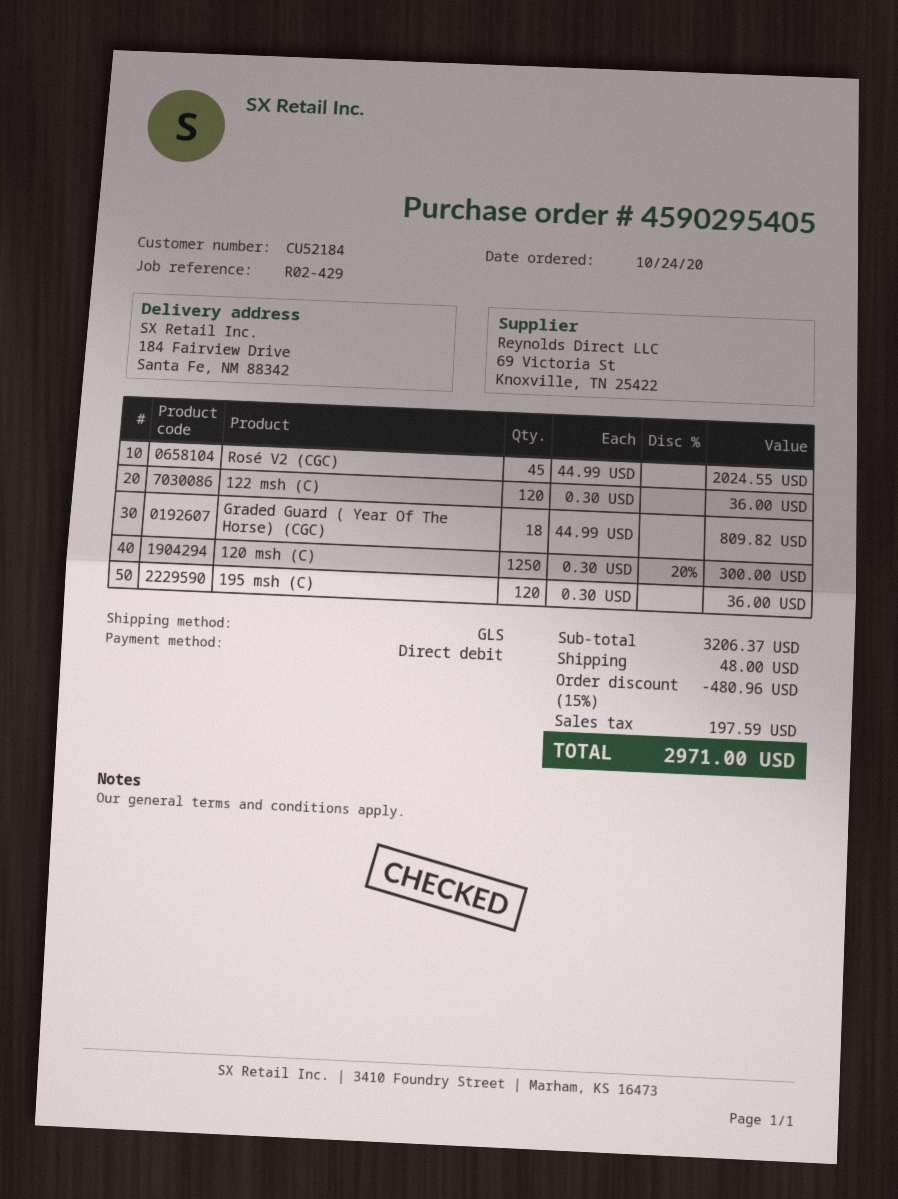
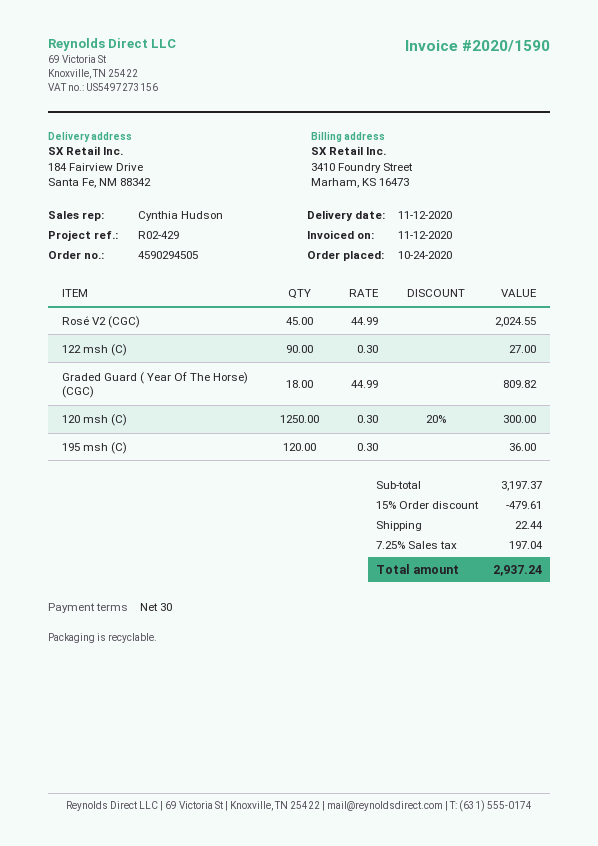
order number: 4590295405 -> 4590294505
122 msh (C): 120 x 0.30 = 36.00 -> 90 x 0.30 = 27.00
subtotal: 3206.37 -> 3197.37
discount: 15% = 480.96 -> 15% = 479.61
shipping: 48.00 -> 22.44
tax: 197.59 -> 197.04
total: 2971.00 -> 2937.24

